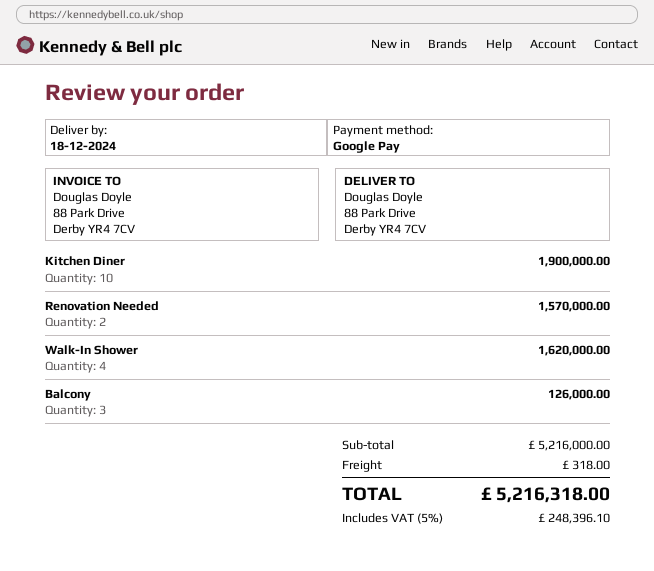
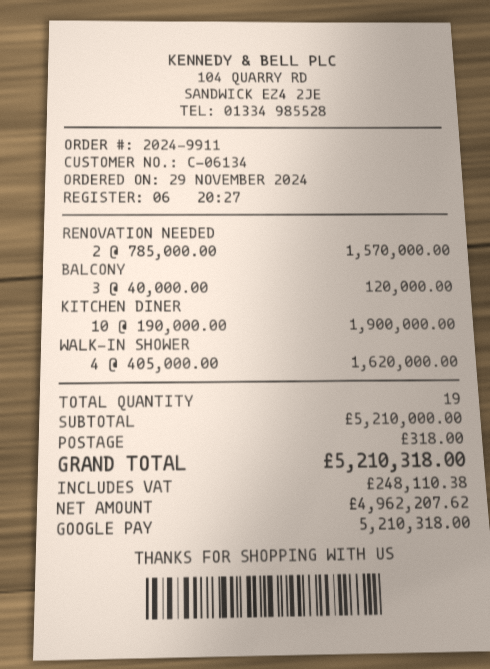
Balcony: 3 for 126000.00 -> 3 for 120000.00
subtotal: 5216000.00 -> 5210000.00
tax: 248396.10 -> 248110.38
total: 5216318.00 -> 5210318.00

